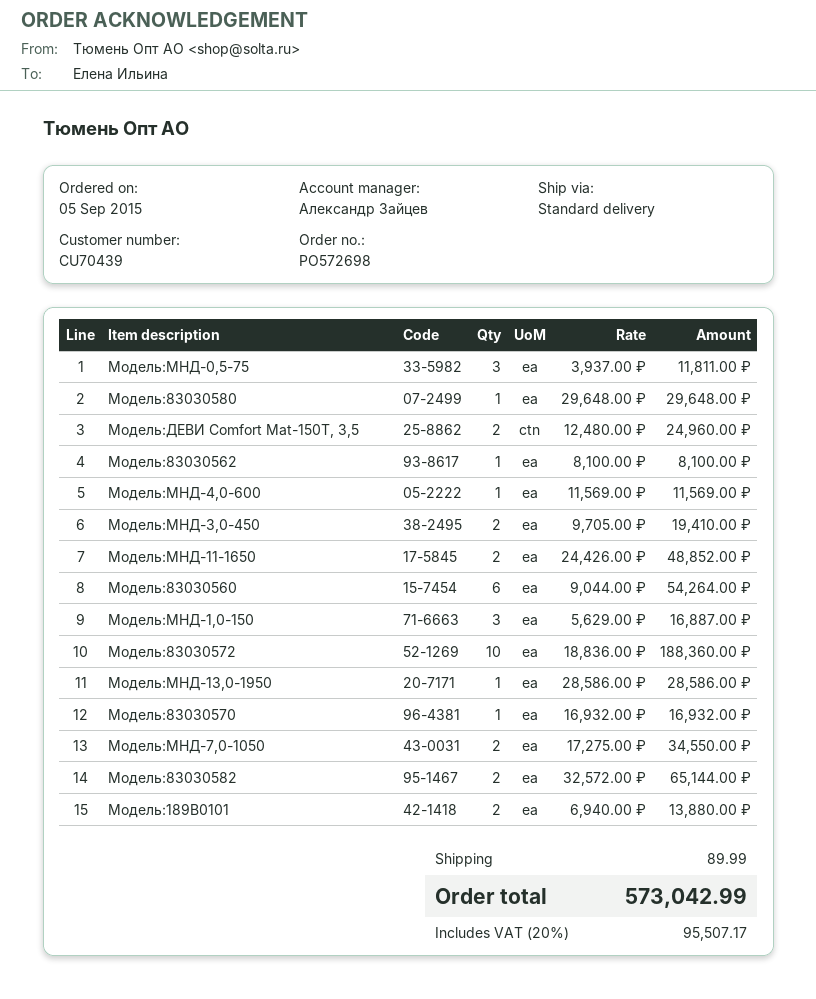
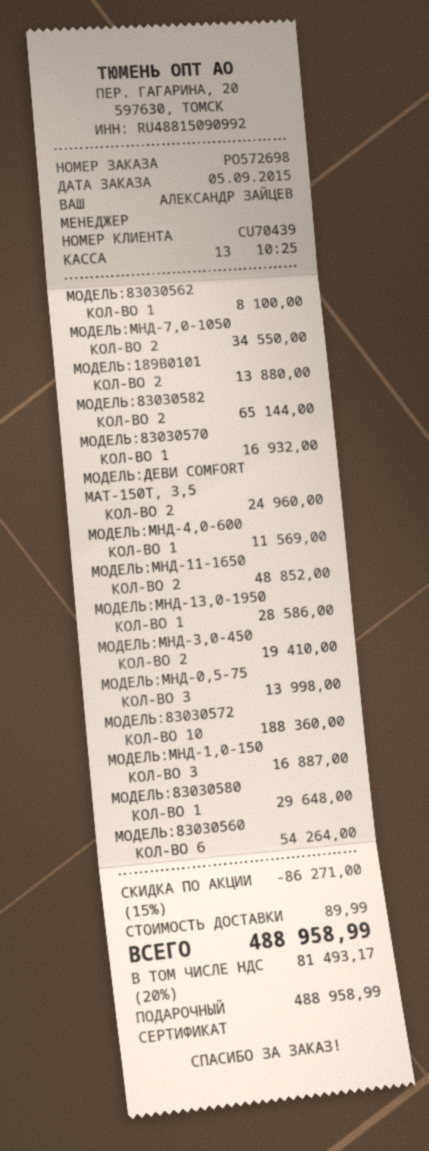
Модель:МНД-0,5-75: 3 for 11811.00 -> 3 for 13998.00
discount: none -> 15% = 86271.00
tax: 20% = 95507.17 -> 20% = 81493.17
total: 573042.99 -> 488958.99

